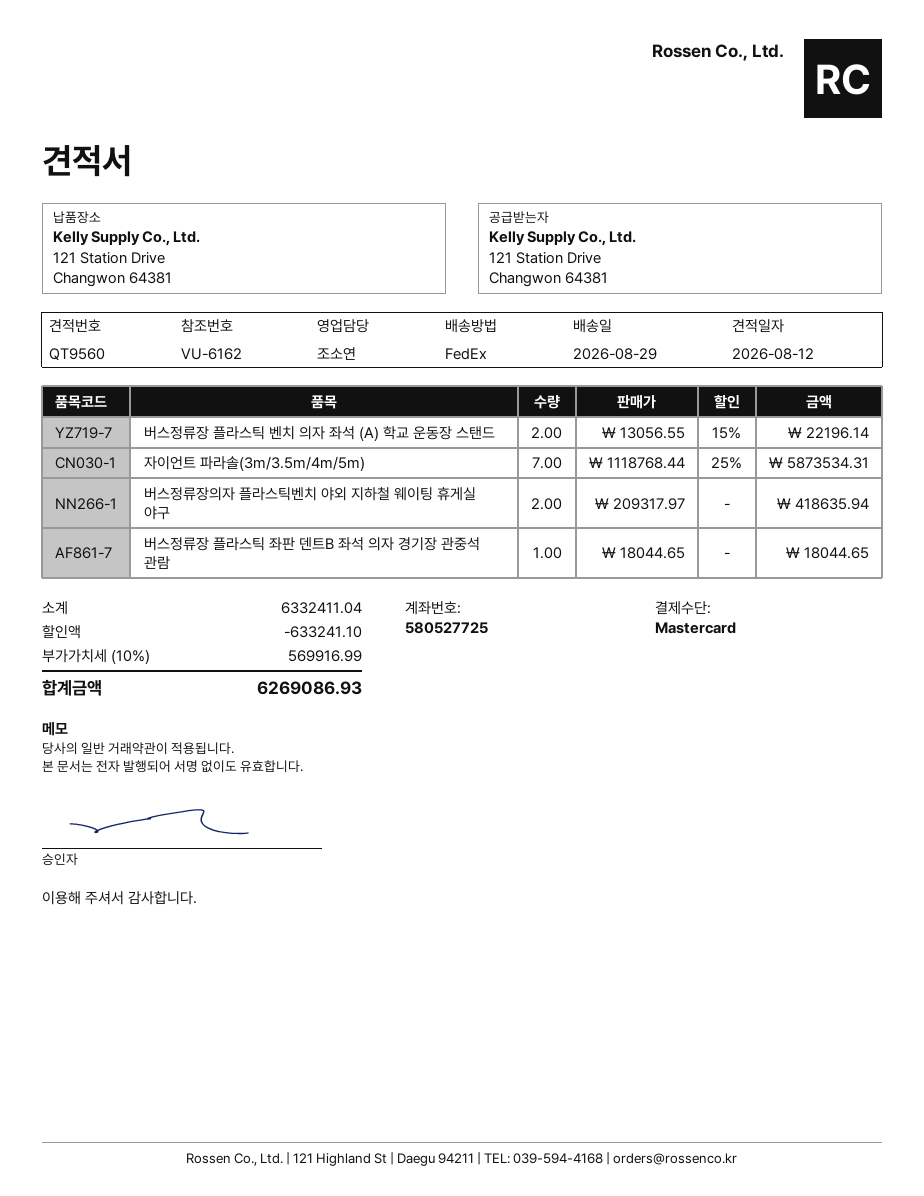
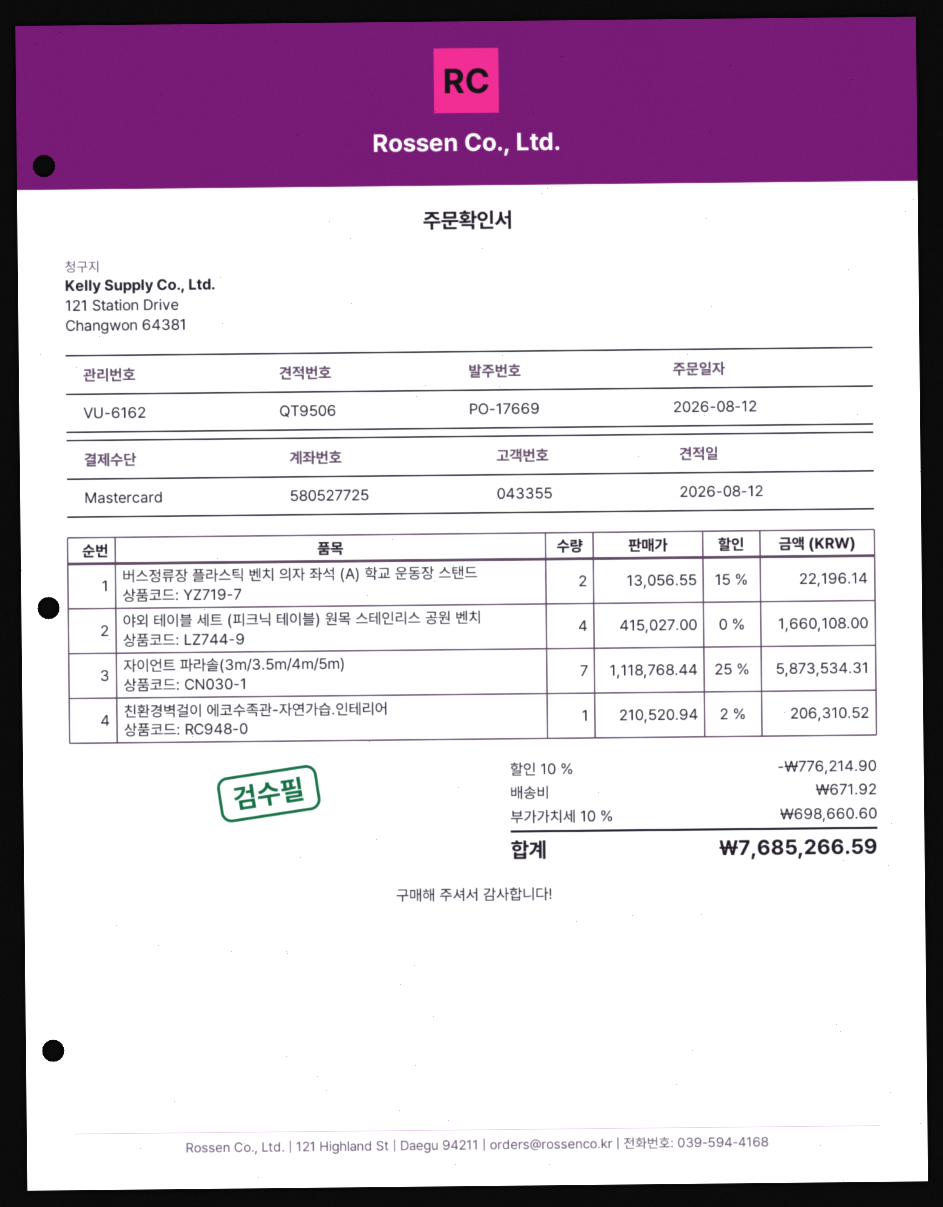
quote number: QT9560 -> QT9506
버스정류장의자 플라스틱벤치 야외 지하철 웨이팅 휴게실 야구: 2 x 209317.97 = 418635.94 -> none
버스정류장 플라스틱 좌판 덴트B 좌석 의자 경기장 관중석 관람: 1 x 18044.65 = 18044.65 -> none
야외 테이블 세트 (피크닉 테이블) 원목 스테인리스 공원 벤치: none -> 4 x 415027.00 = 1660108.00
친환경벽걸이 에코수족관-자연가습.인테리어: none -> 1 x 210520.94 - 2% = 206310.52
discount: 633241.10 -> 776214.90
shipping: none -> 671.92
tax: 10% = 569916.99 -> 10% = 698660.60
total: 6269086.93 -> 7685266.59

